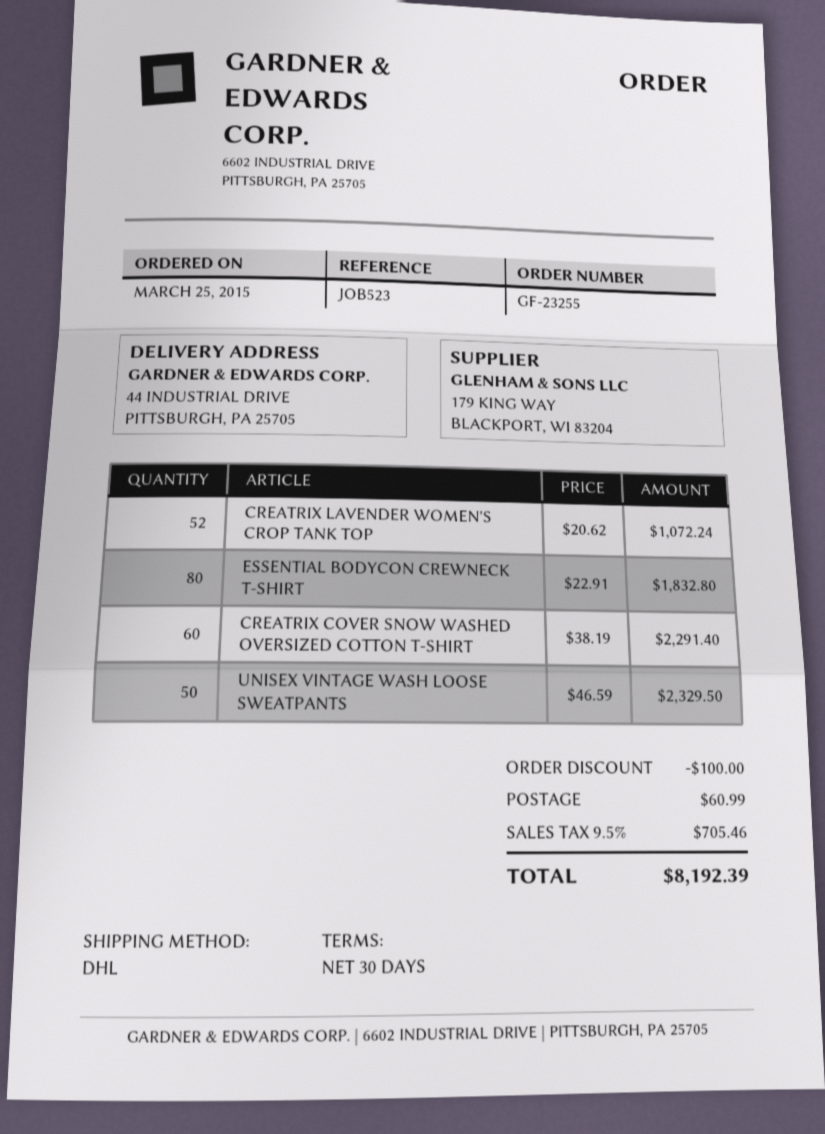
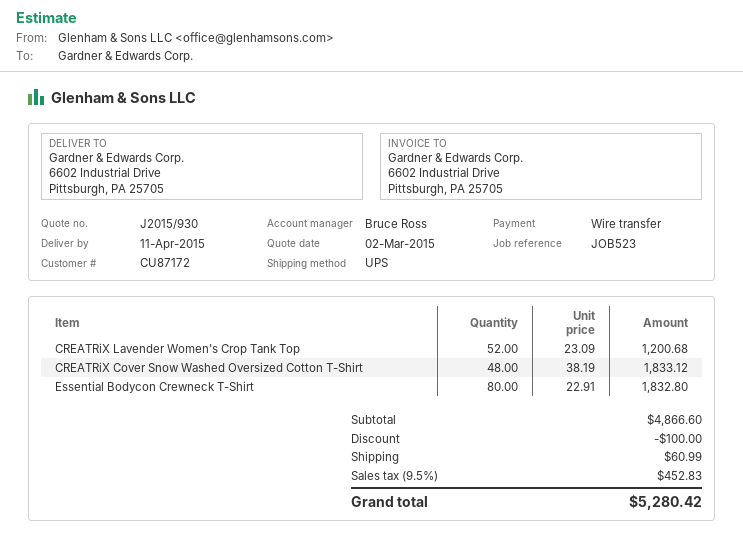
shipping method: DHL -> UPS
ship to: 44 INDUSTRIAL DRIVE, PITTSBURGH, PA 25705 -> 6602 Industrial Drive, Pittsburgh, PA 25705
CREATRIX LAVENDER WOMEN'S CROP TANK TOP: 52 x 20.62 = 1072.24 -> 52 x 23.09 = 1200.68
CREATRIX COVER SNOW WASHED OVERSIZED COTTON T-SHIRT: 60 x 38.19 = 2291.40 -> 48 x 38.19 = 1833.12
UNISEX VINTAGE WASH LOOSE SWEATPANTS: 50 x 46.59 = 2329.50 -> none
tax: 9.5% = 705.46 -> 9.5% = 452.83
total: 8192.39 -> 5280.42

